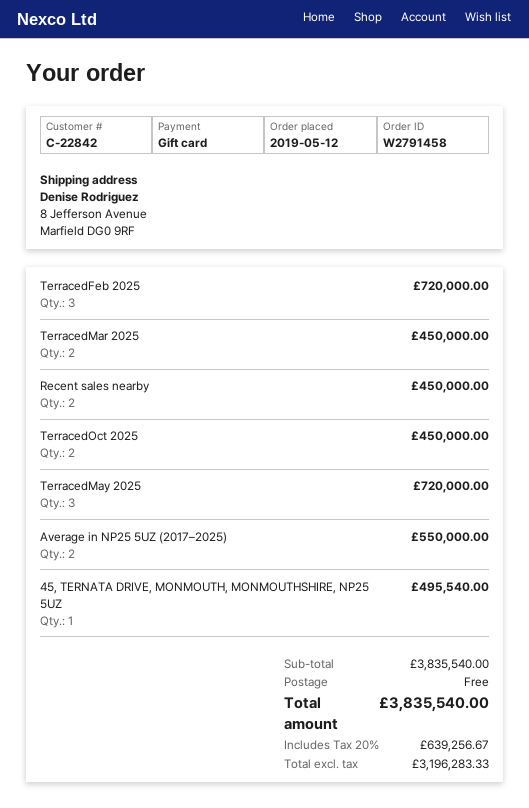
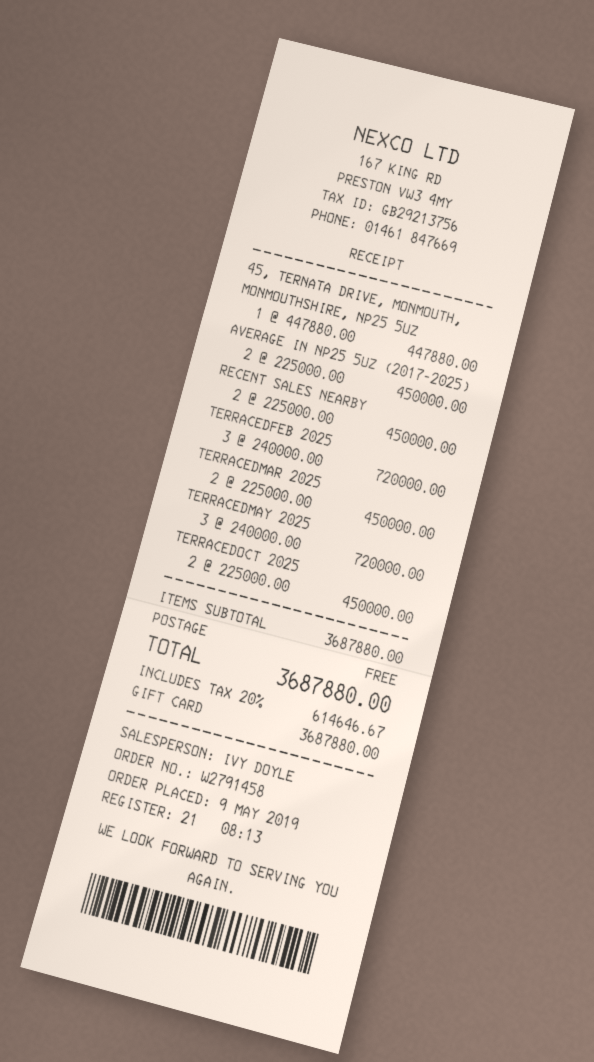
order date: 2019-05-12 -> 2019-05-09
Average in NP25 5UZ (2017–2025): 2 for 550000.00 -> 2 for 450000.00
45, TERNATA DRIVE, MONMOUTH, MONMOUTHSHIRE, NP25 5UZ: 1 for 495540.00 -> 1 for 447880.00
subtotal: 3835540.00 -> 3687880.00
tax: 20% = 639256.67 -> 20% = 614646.67
total: 3835540.00 -> 3687880.00

